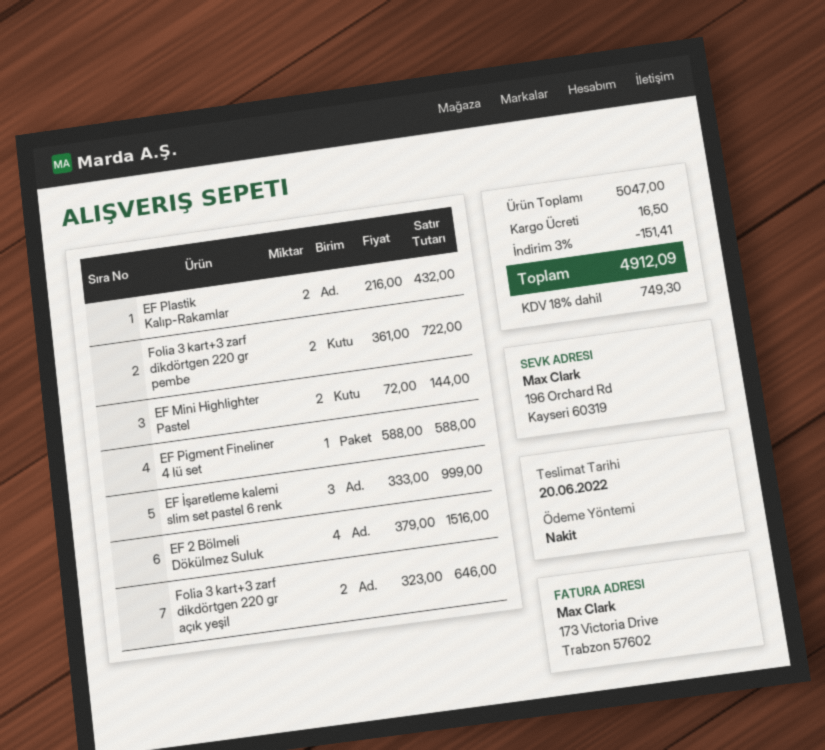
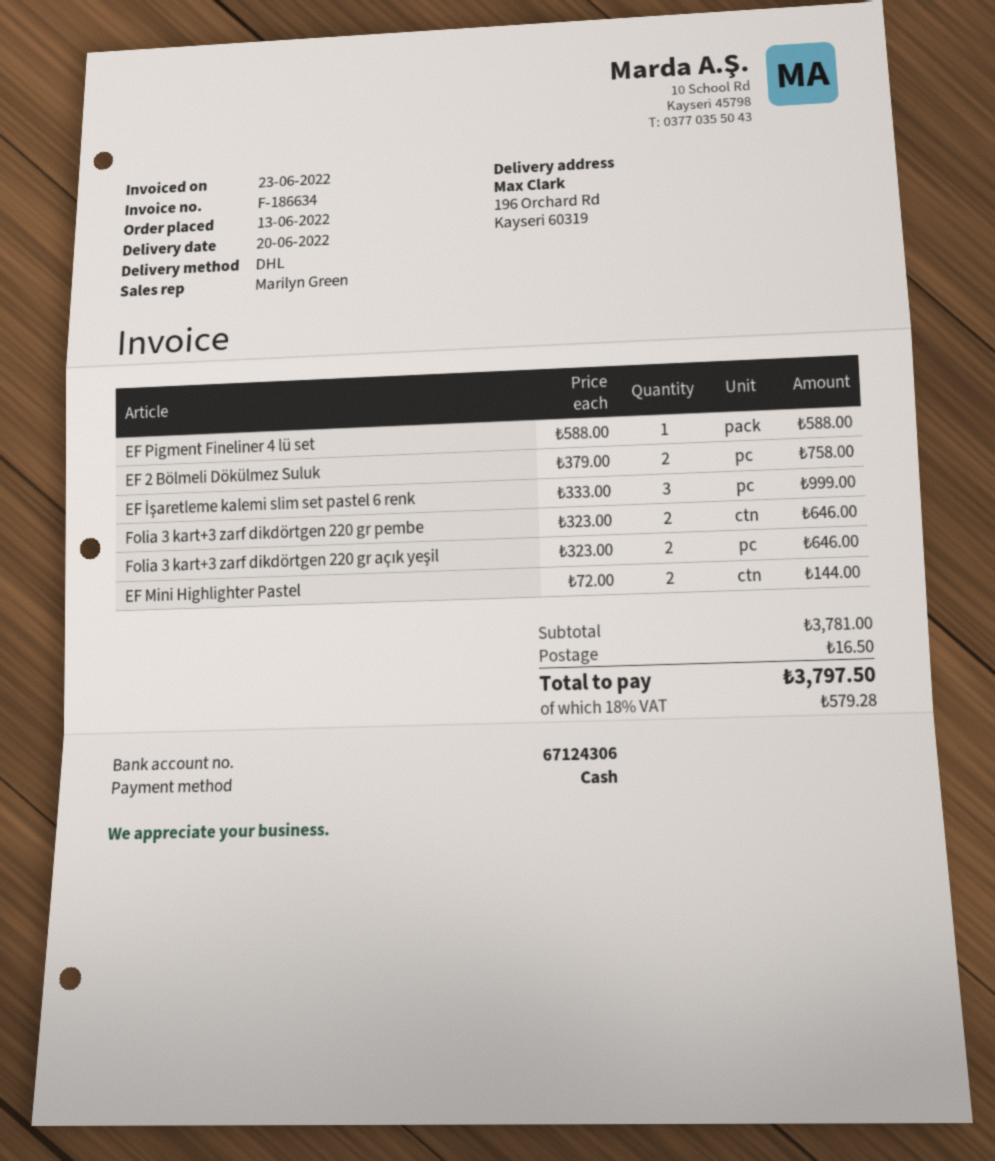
EF Plastik Kalıp-Rakamlar: 2 x 216.00 = 432.00 -> none
Folia 3 kart+3 zarf dikdörtgen 220 gr pembe: 2 x 361.00 = 722.00 -> 2 x 323.00 = 646.00
EF 2 Bölmeli Dökülmez Suluk: 4 x 379.00 = 1516.00 -> 2 x 379.00 = 758.00
subtotal: 5047.00 -> 3781.00
discount: 3% = 151.41 -> none
tax: 18% = 749.30 -> 18% = 579.28
total: 4912.09 -> 3797.50

